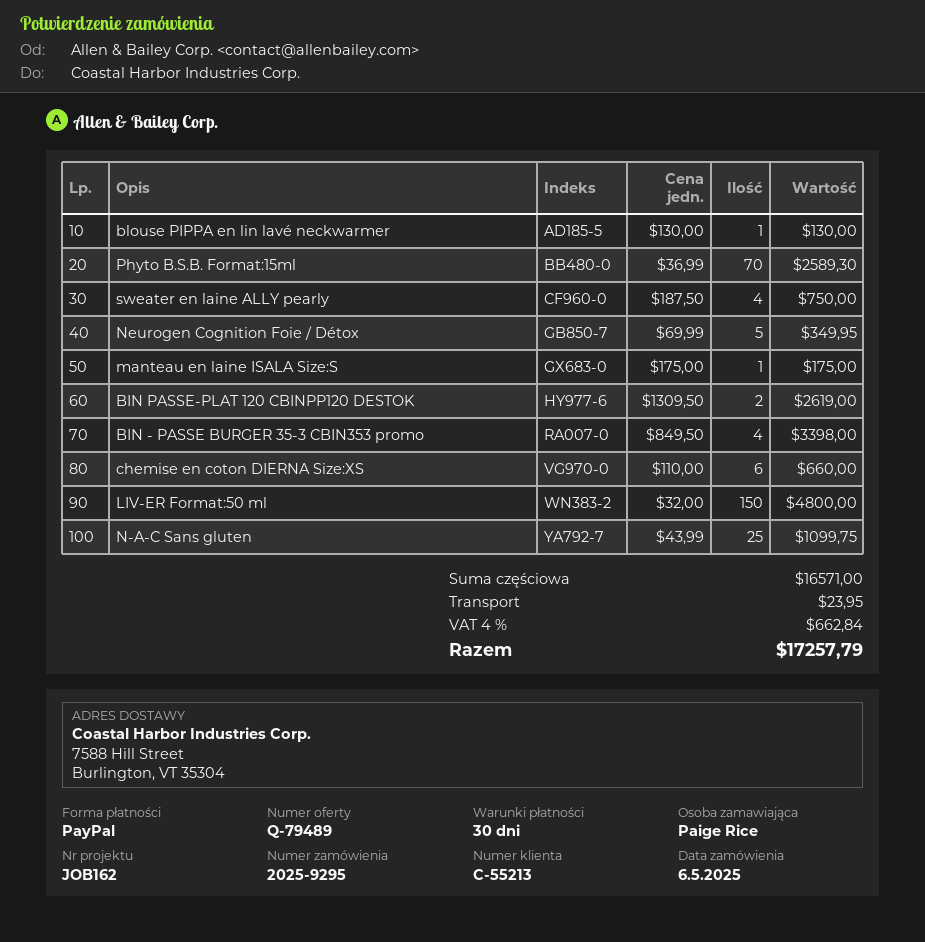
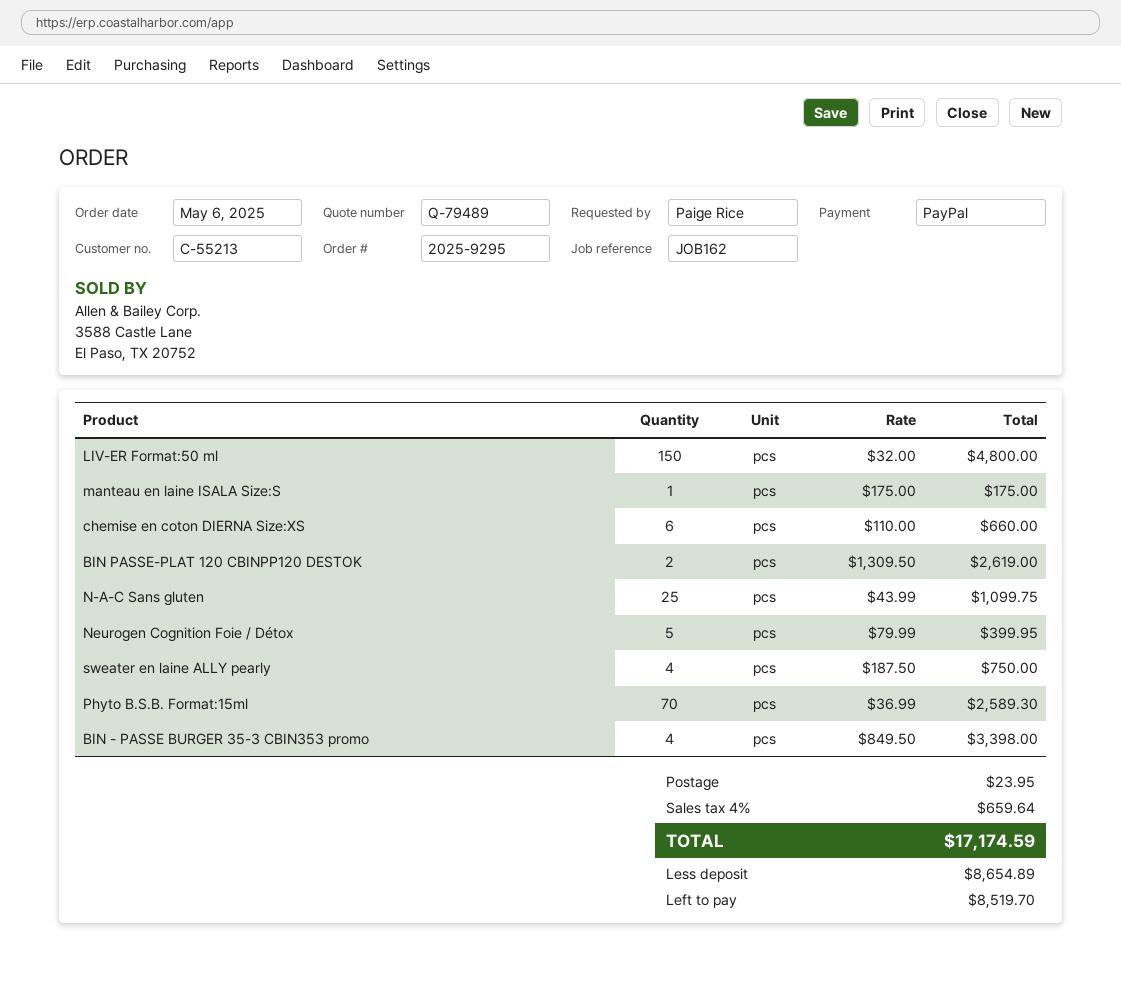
blouse PIPPA en lin lavé neckwarmer: 1 x 130.00 = 130.00 -> none
Neurogen Cognition Foie / Détox: 5 x 69.99 = 349.95 -> 5 x 79.99 = 399.95
tax: 4% = 662.84 -> 4% = 659.64
total: 17257.79 -> 17174.59

